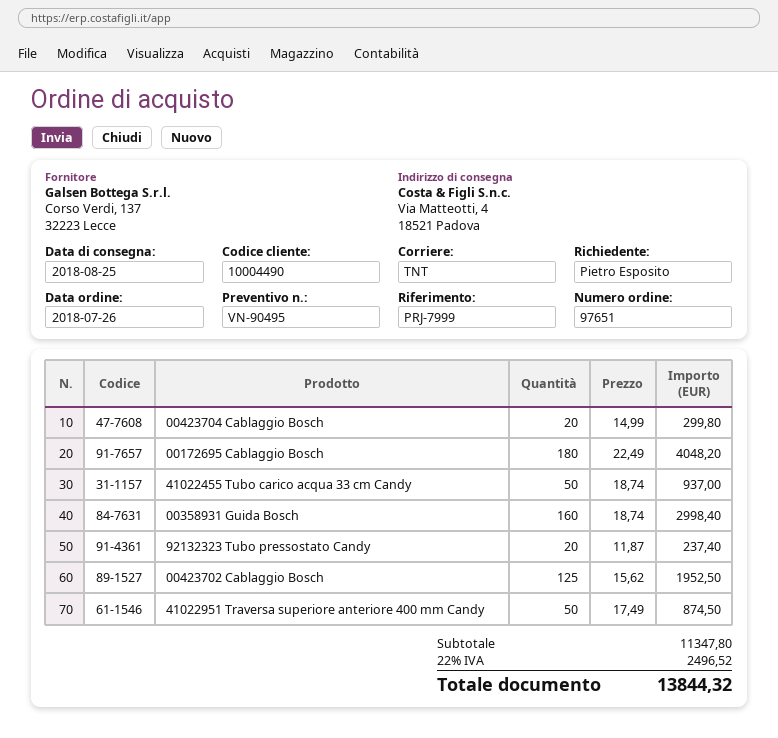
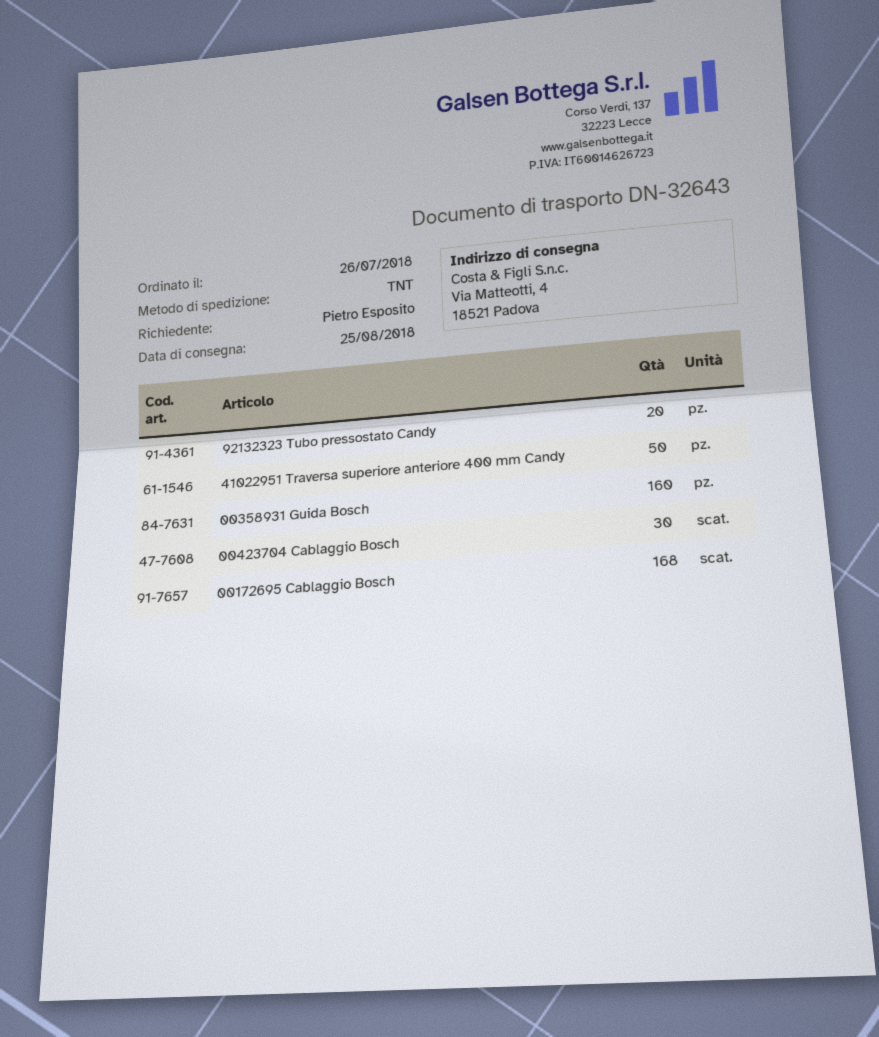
00423704 Cablaggio Bosch: 20 -> 30
00172695 Cablaggio Bosch: 180 -> 168
41022455 Tubo carico acqua 33 cm Candy: 50 -> none
00423702 Cablaggio Bosch: 125 -> none

